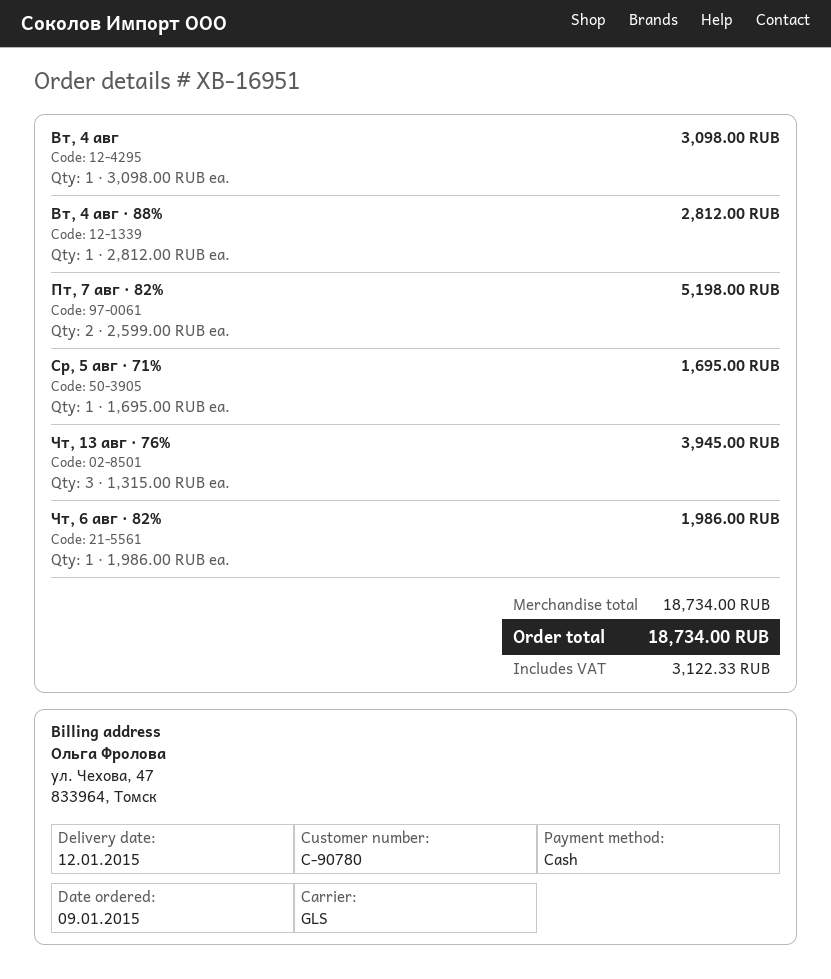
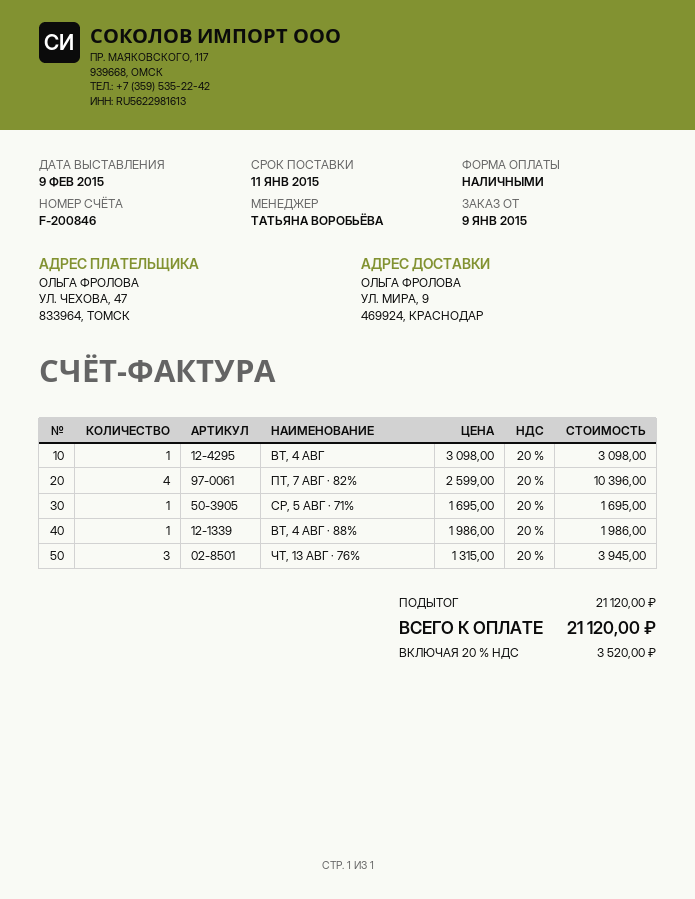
delivery date: 2015-01-12 -> 2015-01-11
Вт, 4 авг · 88%: 1 x 2812.00 = 2812.00 -> 1 x 1986.00 = 1986.00
Пт, 7 авг · 82%: 2 x 2599.00 = 5198.00 -> 4 x 2599.00 = 10396.00
Чт, 6 авг · 82%: 1 x 1986.00 = 1986.00 -> none
subtotal: 18734.00 -> 21120.00
tax: 3122.33 -> 3520.00
total: 18734.00 -> 21120.00

